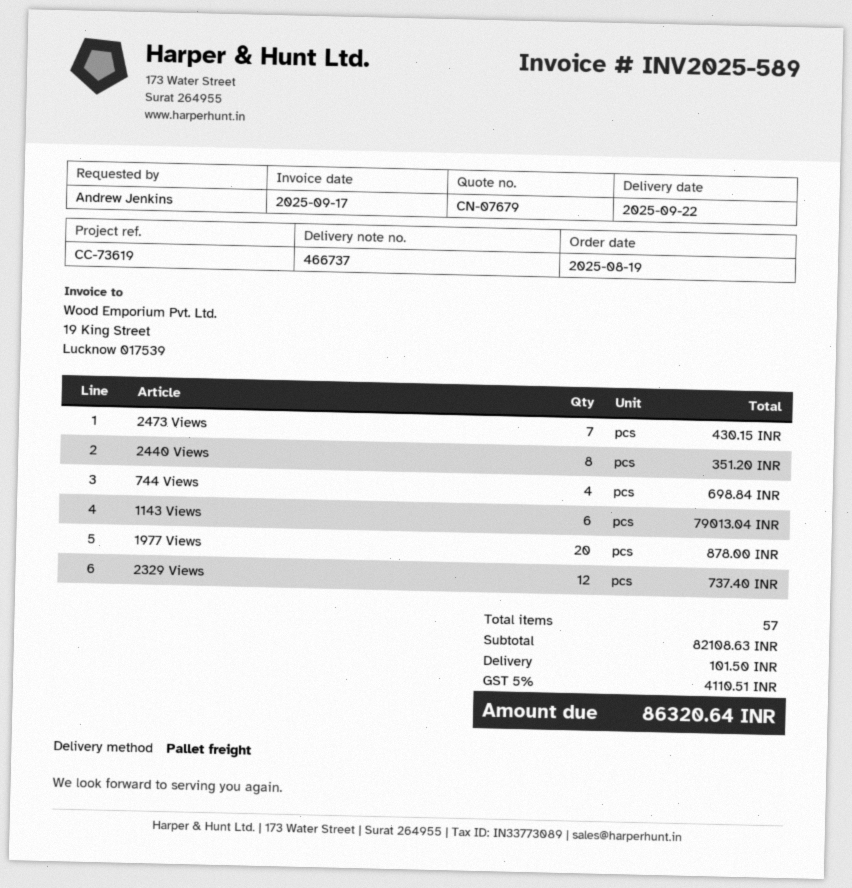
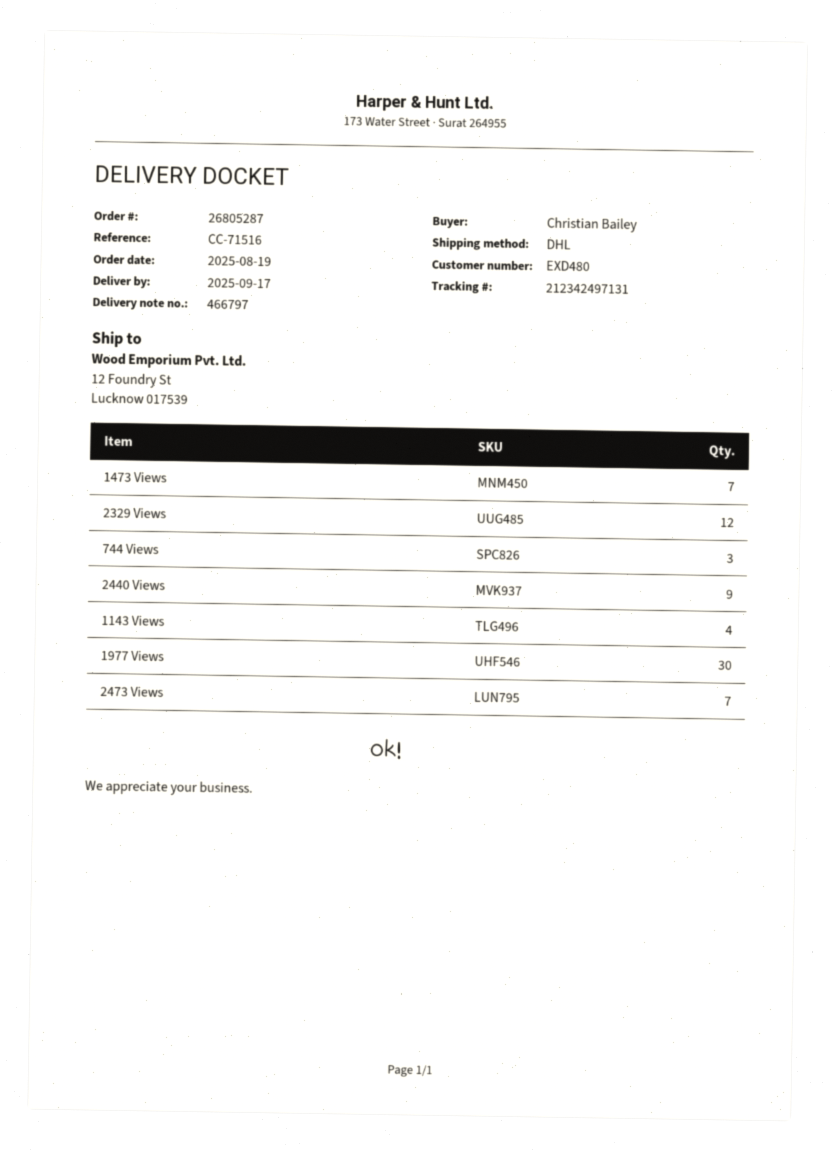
delivery note number: 466737 -> 466797
delivery date: 2025-09-22 -> 2025-09-17
reference: CC-73619 -> CC-71516
ordered by: Andrew Jenkins -> Christian Bailey
shipping method: pallet freight -> DHL
2440 Views: 8 -> 9
744 Views: 4 -> 3
1143 Views: 6 -> 4
1977 Views: 20 -> 30
1473 Views: none -> 7

